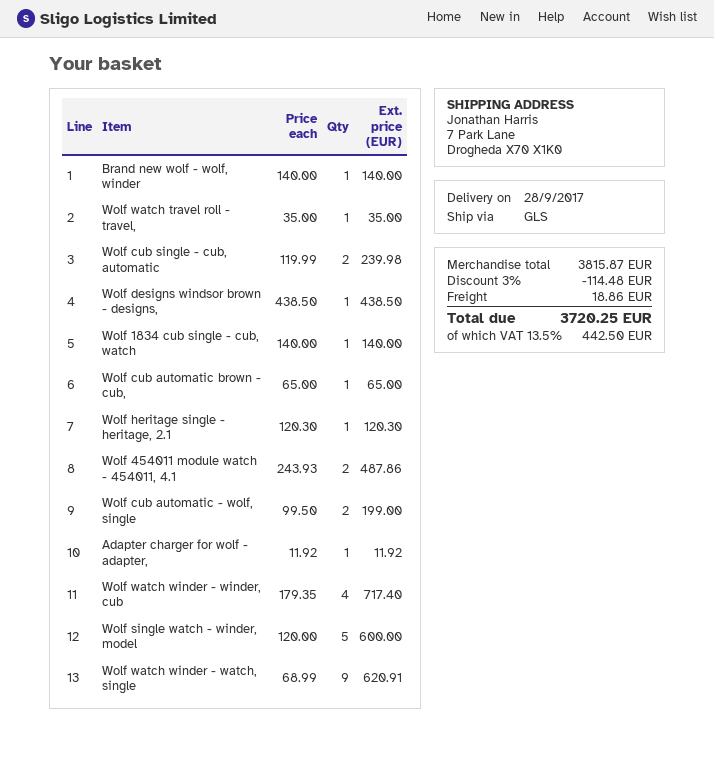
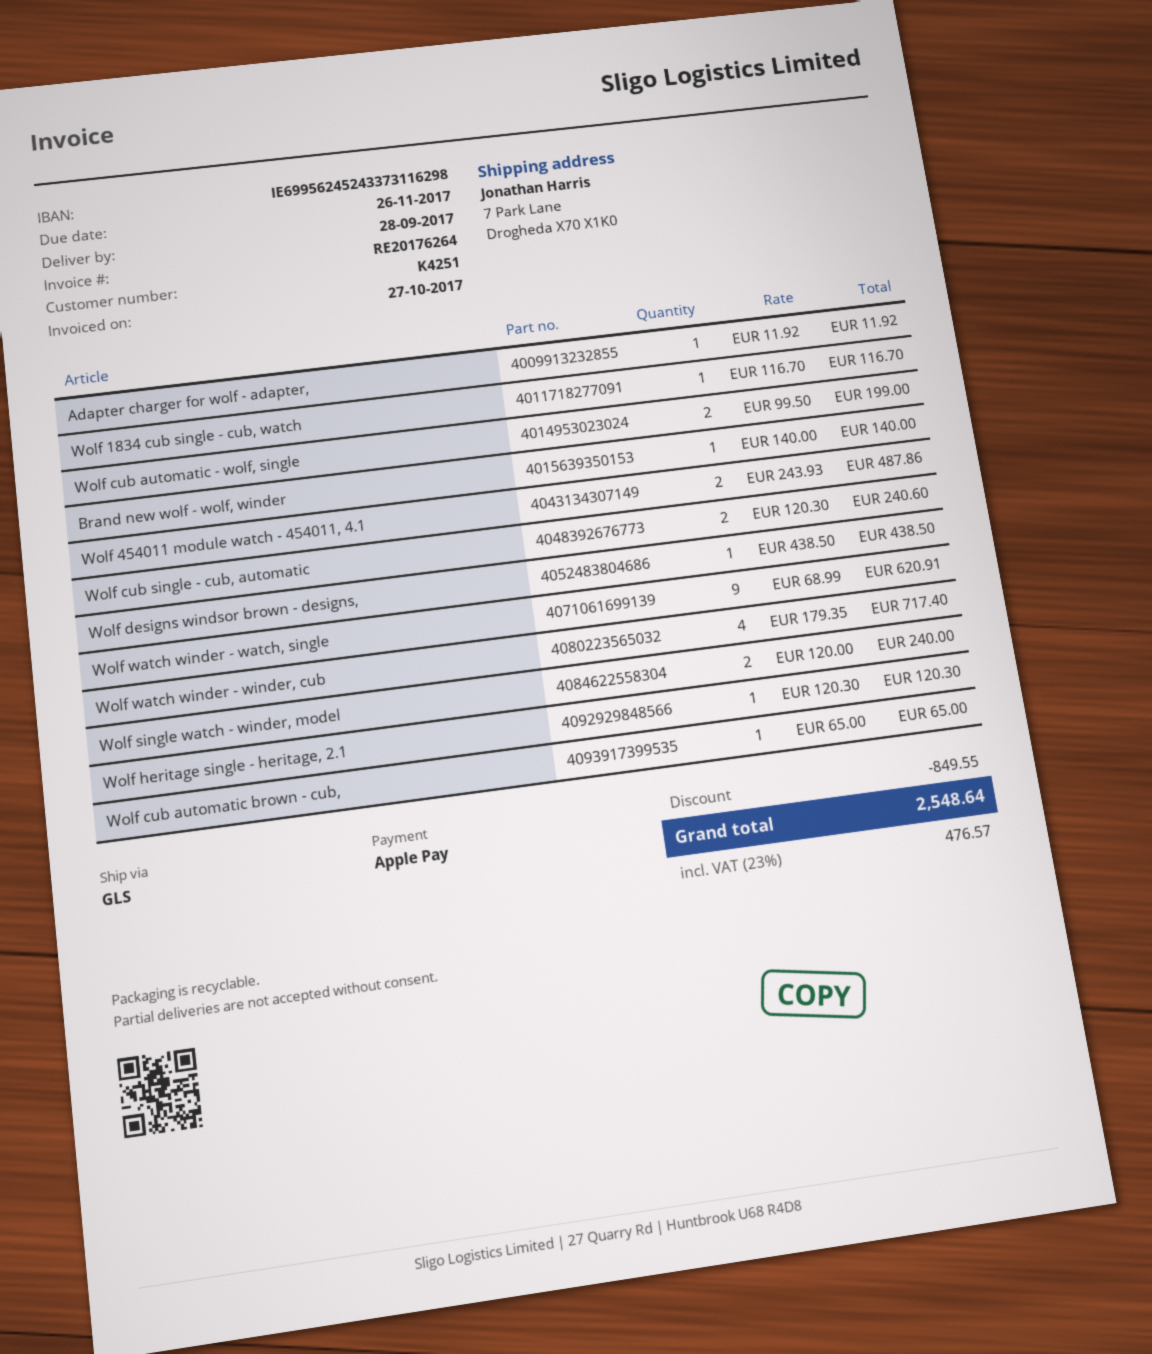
Wolf watch travel roll - travel,: 1 x 35.00 = 35.00 -> none
Wolf cub single - cub, automatic: 2 x 119.99 = 239.98 -> 2 x 120.30 = 240.60
Wolf 1834 cub single - cub, watch: 1 x 140.00 = 140.00 -> 1 x 116.70 = 116.70
Wolf single watch - winder, model: 5 x 120.00 = 600.00 -> 2 x 120.00 = 240.00
discount: 114.48 -> 849.55
shipping: 18.86 -> none
tax: 13.5% = 442.50 -> 23% = 476.57
total: 3720.25 -> 2548.64

